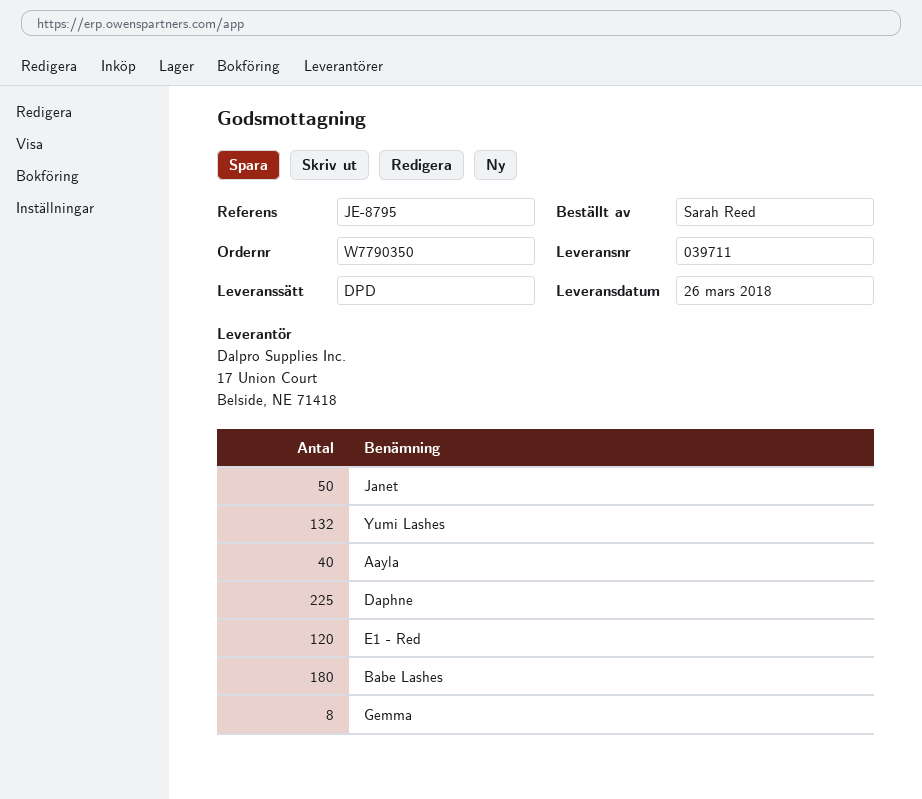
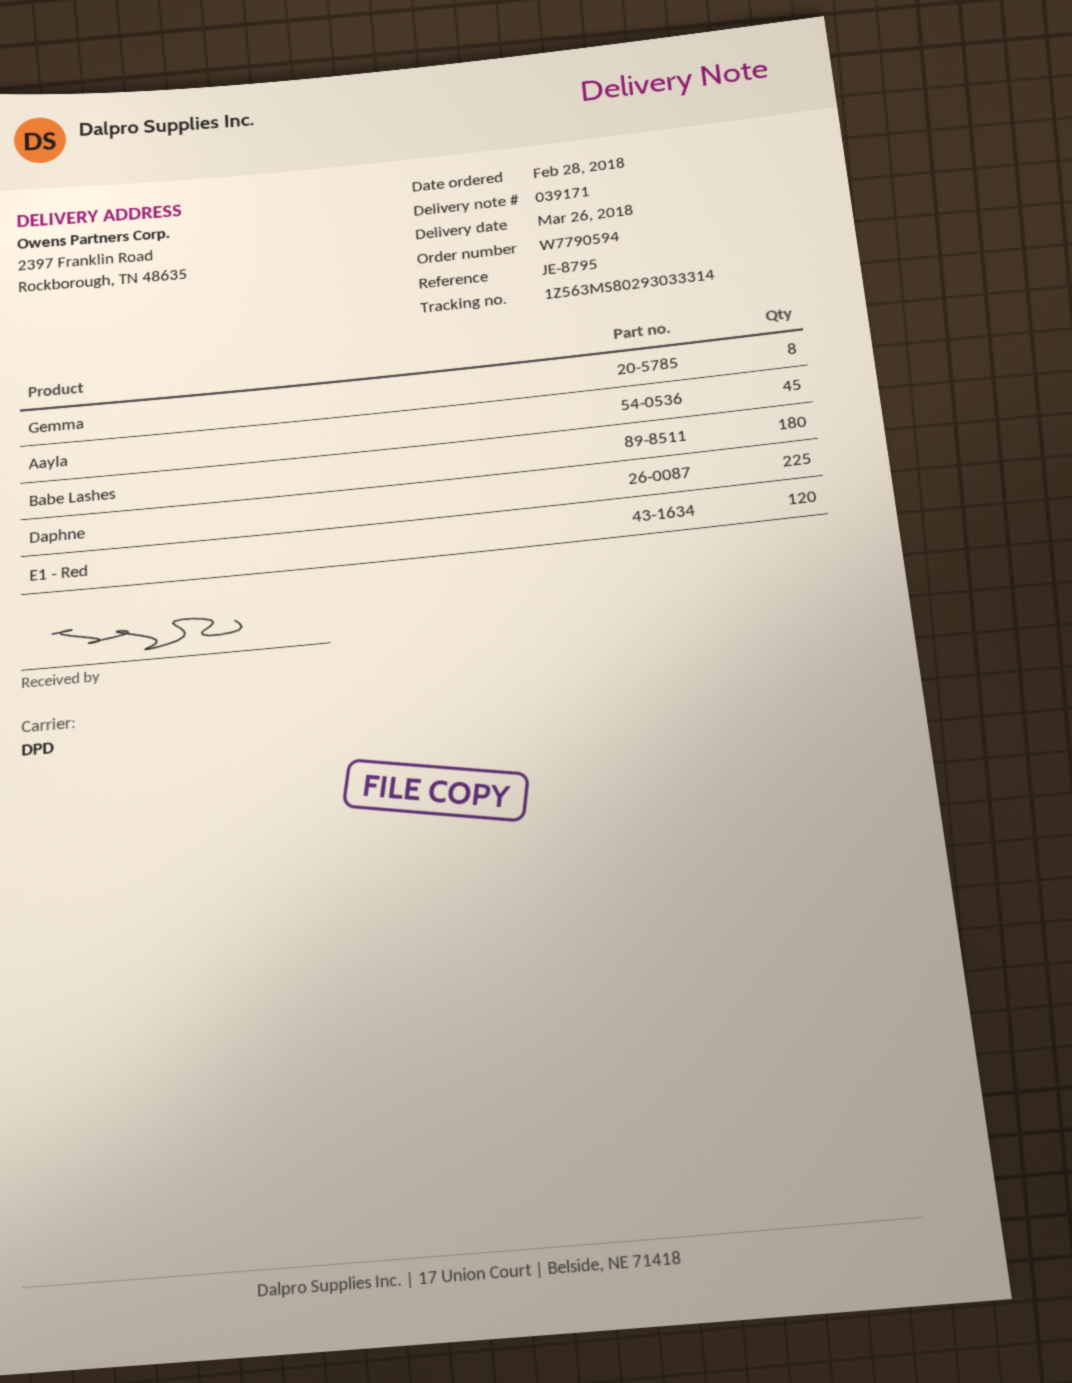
order number: W7790350 -> W7790594
delivery note number: 039711 -> 039171
Janet: 50 -> none
Yumi Lashes: 132 -> none
Aayla: 40 -> 45

